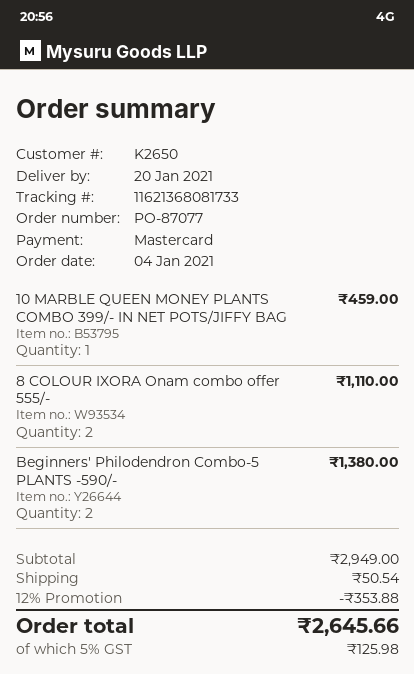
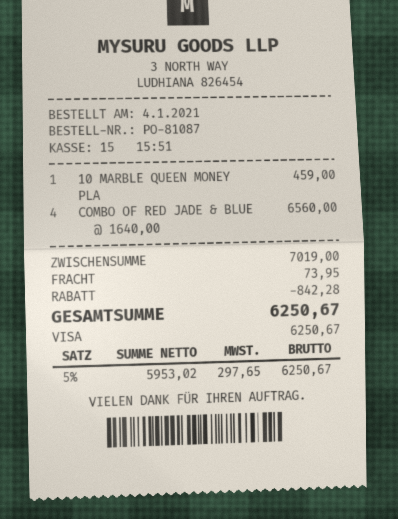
order number: PO-87077 -> PO-81087
payment method: Mastercard -> Visa
8 COLOUR IXORA Onam combo offer 555/-: 2 for 1110.00 -> none
Beginners' Philodendron Combo-5 PLANTS -590/-: 2 for 1380.00 -> none
COMBO OF RED JADE & BLUE: none -> 4 for 6560.00
subtotal: 2949.00 -> 7019.00
discount: 353.88 -> 842.28
shipping: 50.54 -> 73.95
tax: 5% = 125.98 -> 5% = 297.65
total: 2645.66 -> 6250.67

